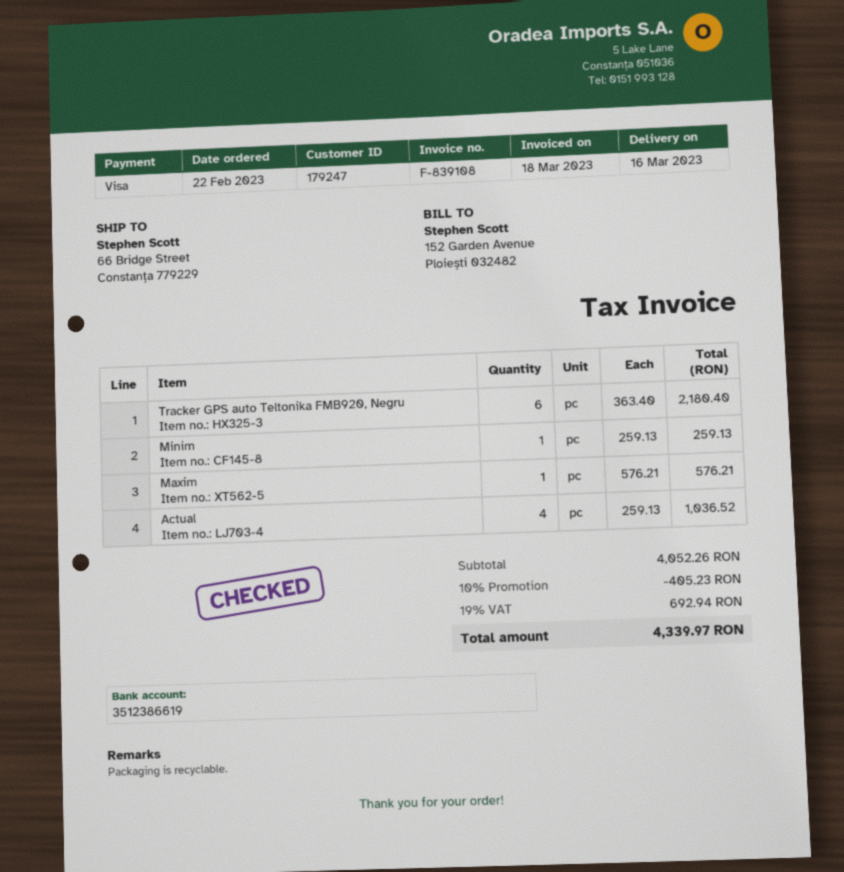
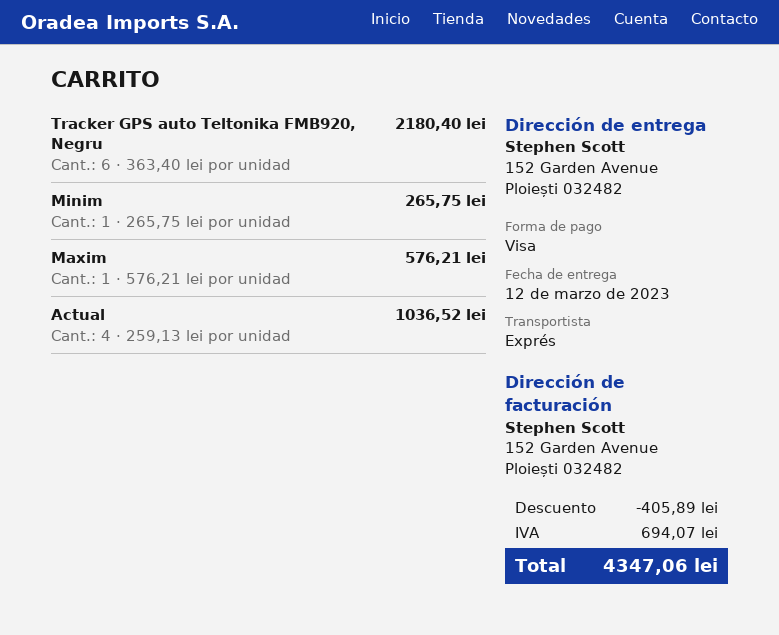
delivery date: 2023-03-16 -> 2023-03-12
ship to: 66 Bridge Street, Constanța 779229 -> 152 Garden Avenue, Ploiești 032482
Minim: 1 x 259.13 = 259.13 -> 1 x 265.75 = 265.75
discount: 405.23 -> 405.89
tax: 692.94 -> 694.07
total: 4339.97 -> 4347.06

